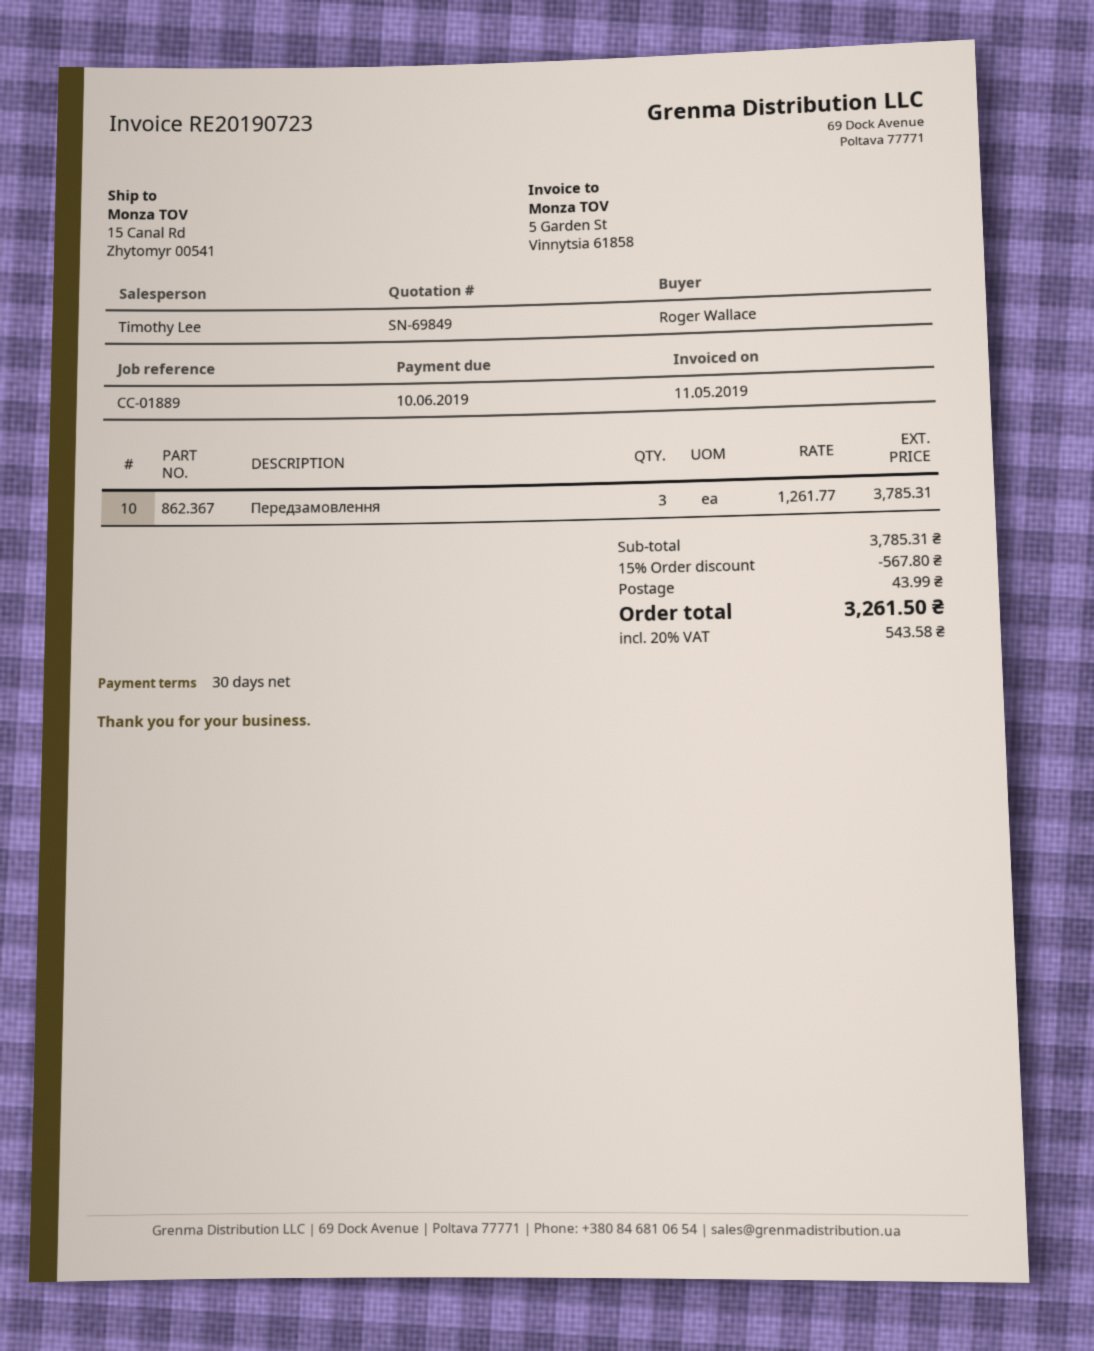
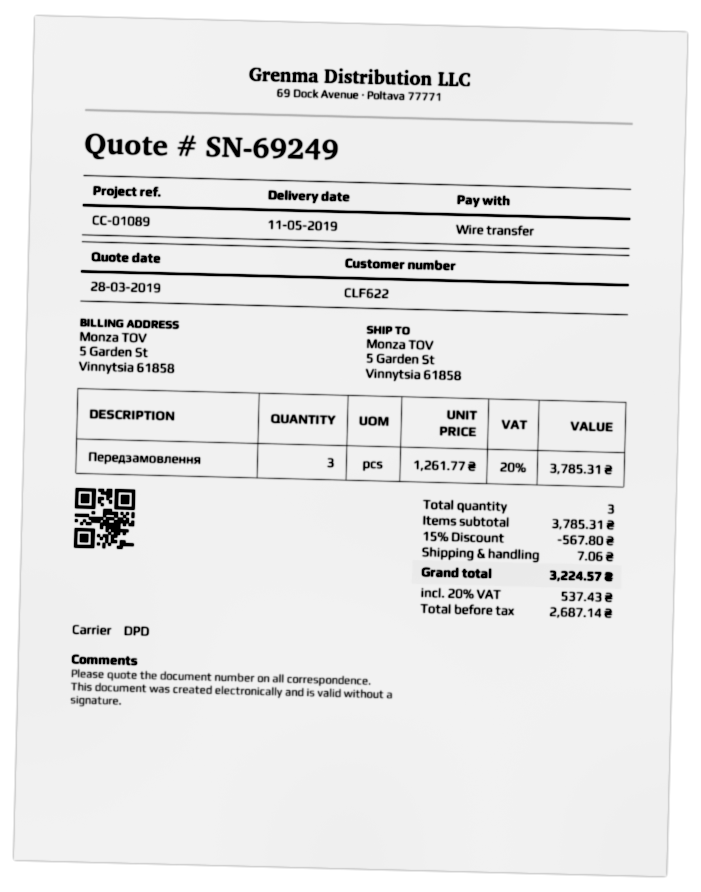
quote number: SN-69849 -> SN-69249
reference: CC-01889 -> CC-01089
ship to: 15 Canal Rd, Zhytomyr 00541 -> 5 Garden St, Vinnytsia 61858
shipping: 43.99 -> 7.06
tax: 20% = 543.58 -> 20% = 537.43
total: 3261.50 -> 3224.57

